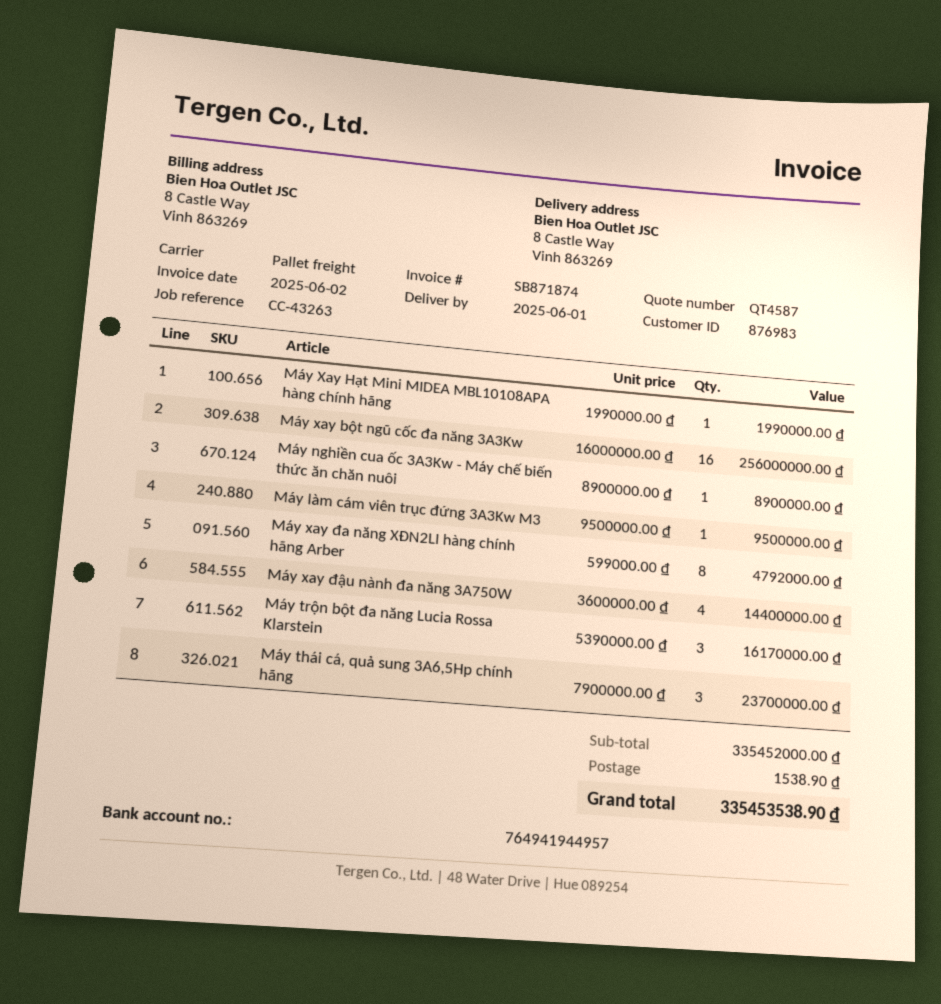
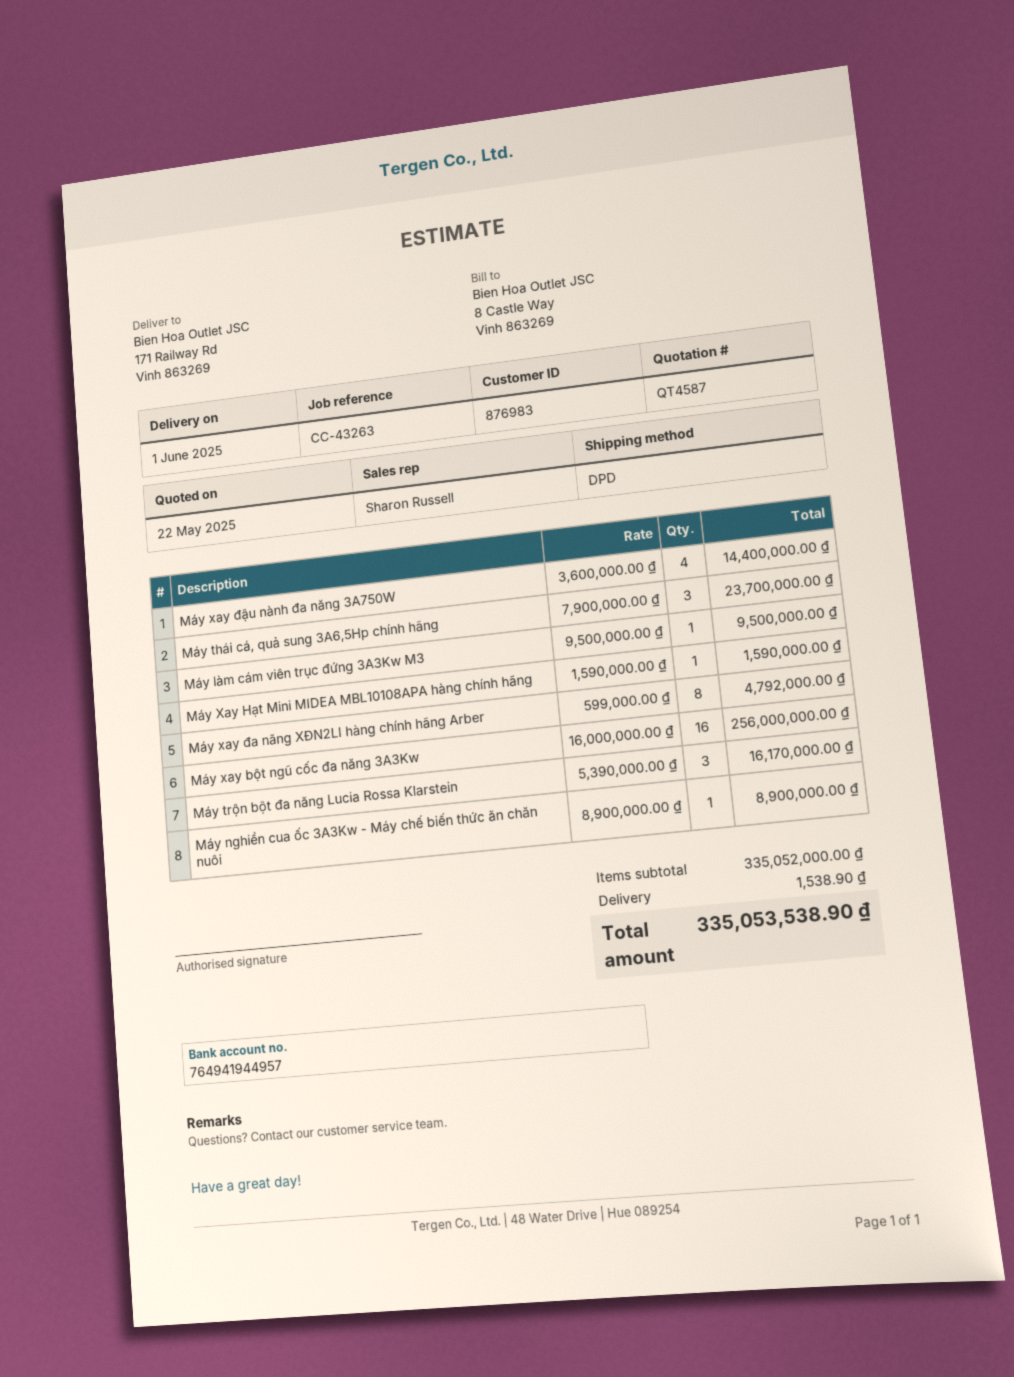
shipping method: pallet freight -> DPD
ship to: 8 Castle Way, Vinh 863269 -> 171 Railway Rd, Vinh 863269
Máy Xay Hạt Mini MIDEA MBL10108APA hàng chính hãng: 1 x 1990000.00 = 1990000.00 -> 1 x 1590000.00 = 1590000.00
subtotal: 335452000.00 -> 335052000.00
total: 335453538.90 -> 335053538.90

